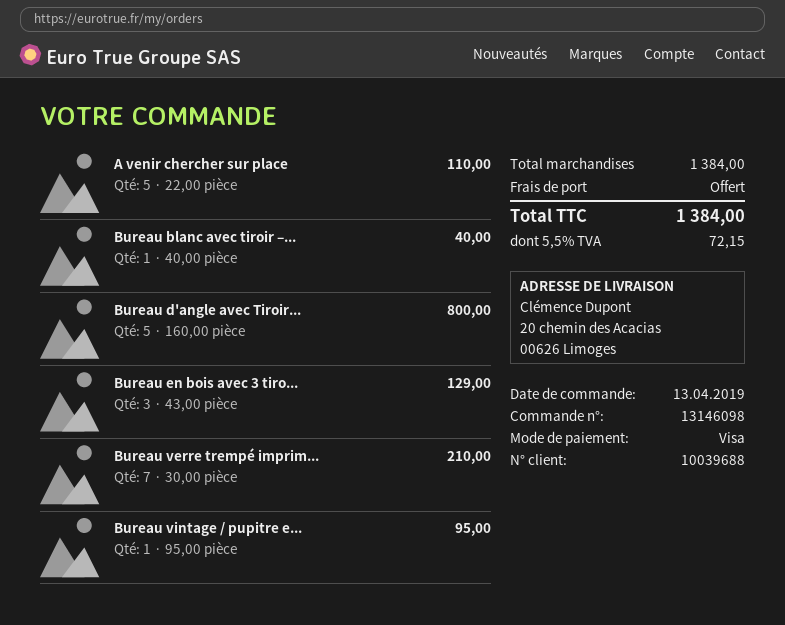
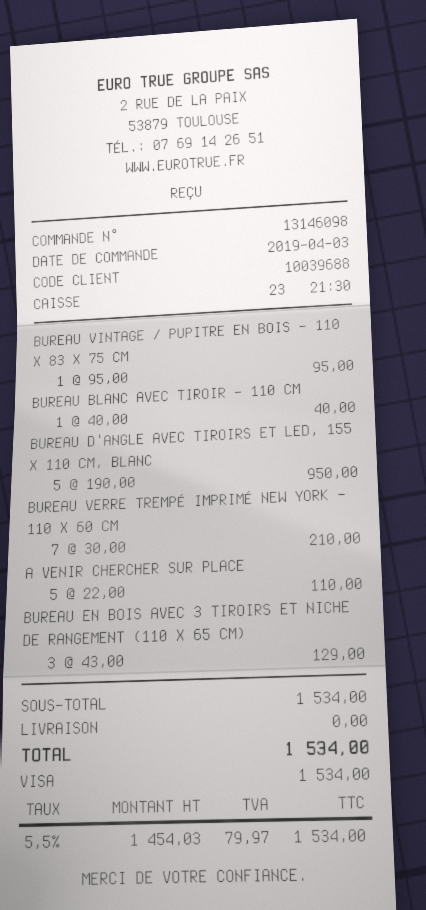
order date: 2019-04-13 -> 2019-04-03
Bureau d'angle avec Tiroir...: 5 x 160.00 = 800.00 -> 5 x 190.00 = 950.00
subtotal: 1384.00 -> 1534.00
tax: 5.5% = 72.15 -> 5.5% = 79.97
total: 1384.00 -> 1534.00

